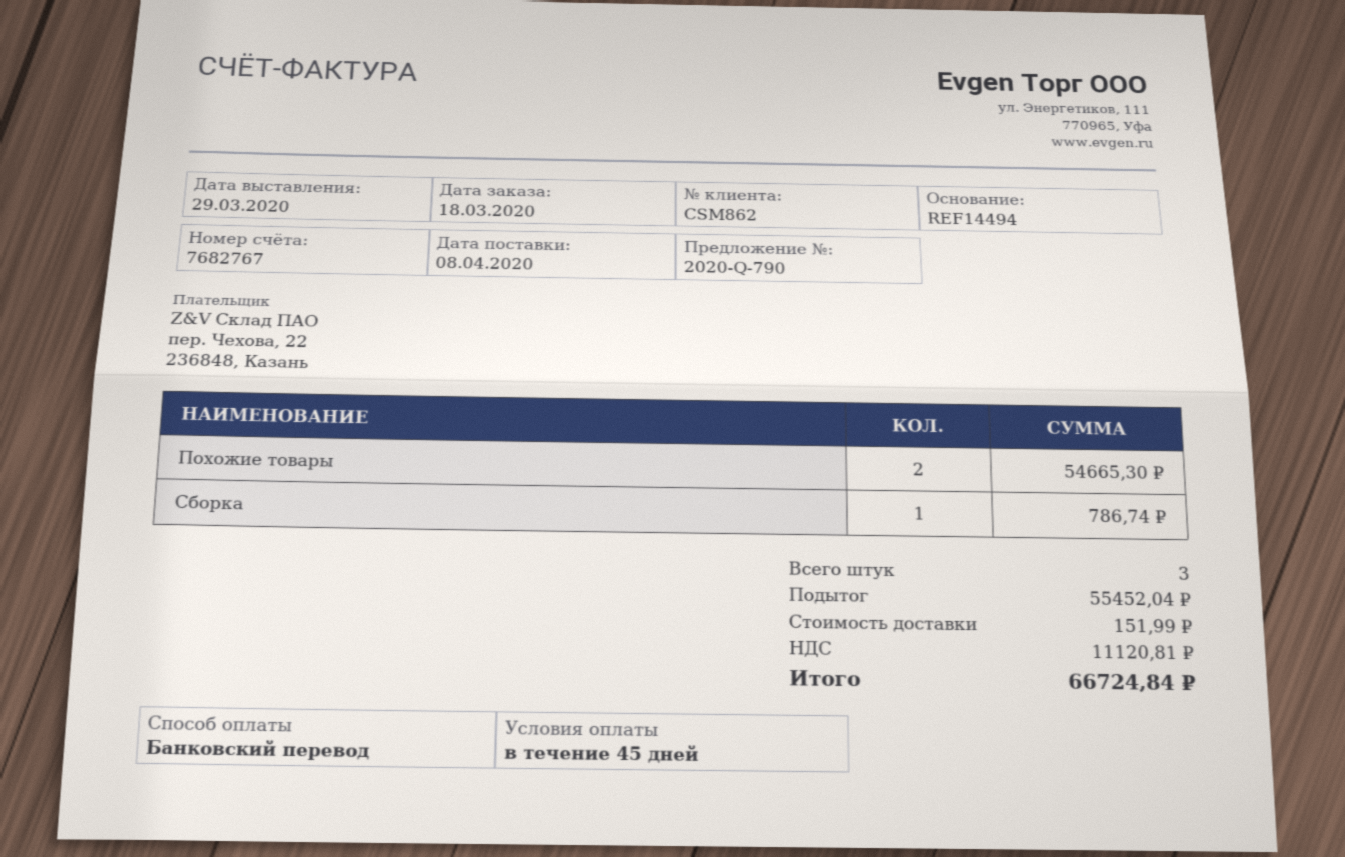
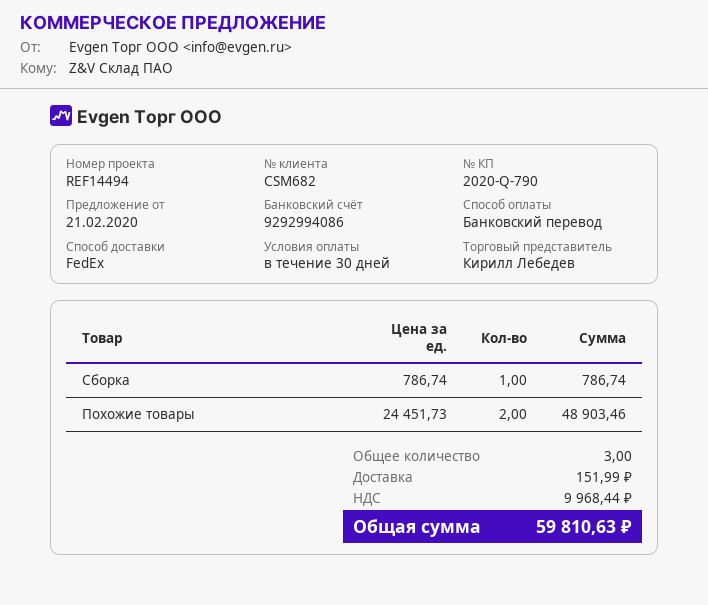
payment terms: 45 days -> 30 days
customer number: CSM862 -> CSM682
Похожие товары: 2 for 54665.30 -> 2 for 48903.46
tax: 11120.81 -> 9968.44
total: 66724.84 -> 59810.63

